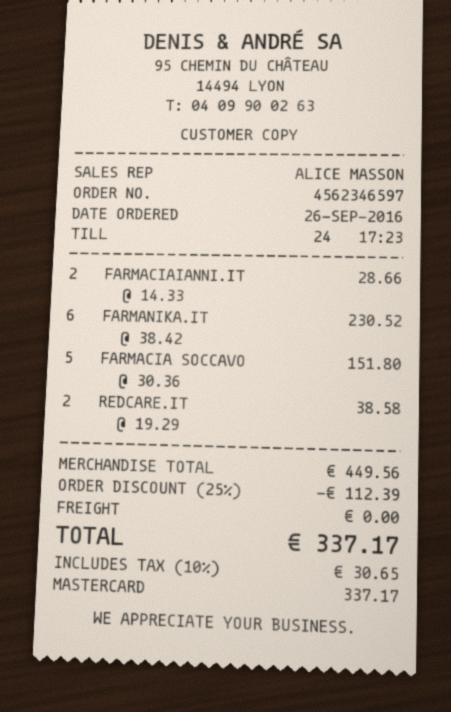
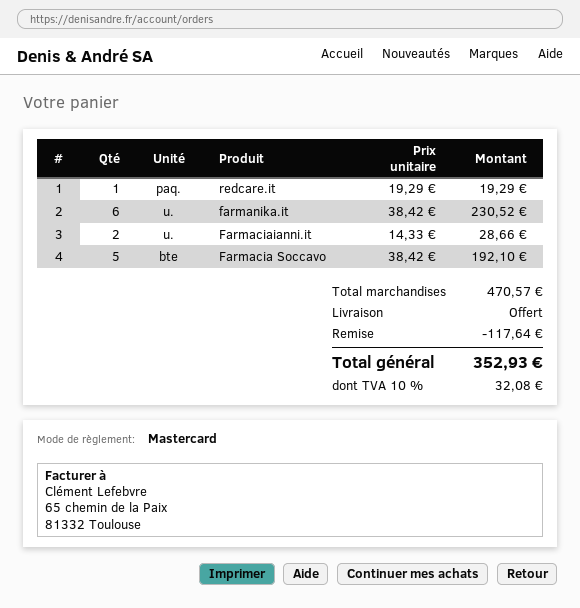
FARMACIA SOCCAVO: 5 x 30.36 = 151.80 -> 5 x 38.42 = 192.10
REDCARE.IT: 2 x 19.29 = 38.58 -> 1 x 19.29 = 19.29
subtotal: 449.56 -> 470.57
discount: 112.39 -> 117.64
tax: 10% = 30.65 -> 10% = 32.08
total: 337.17 -> 352.93

